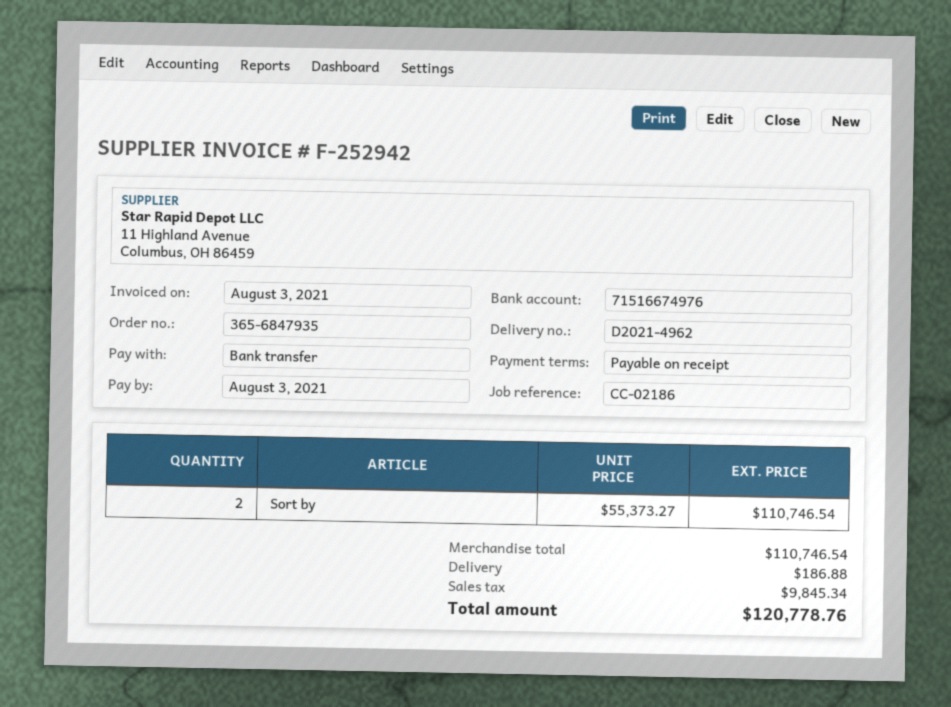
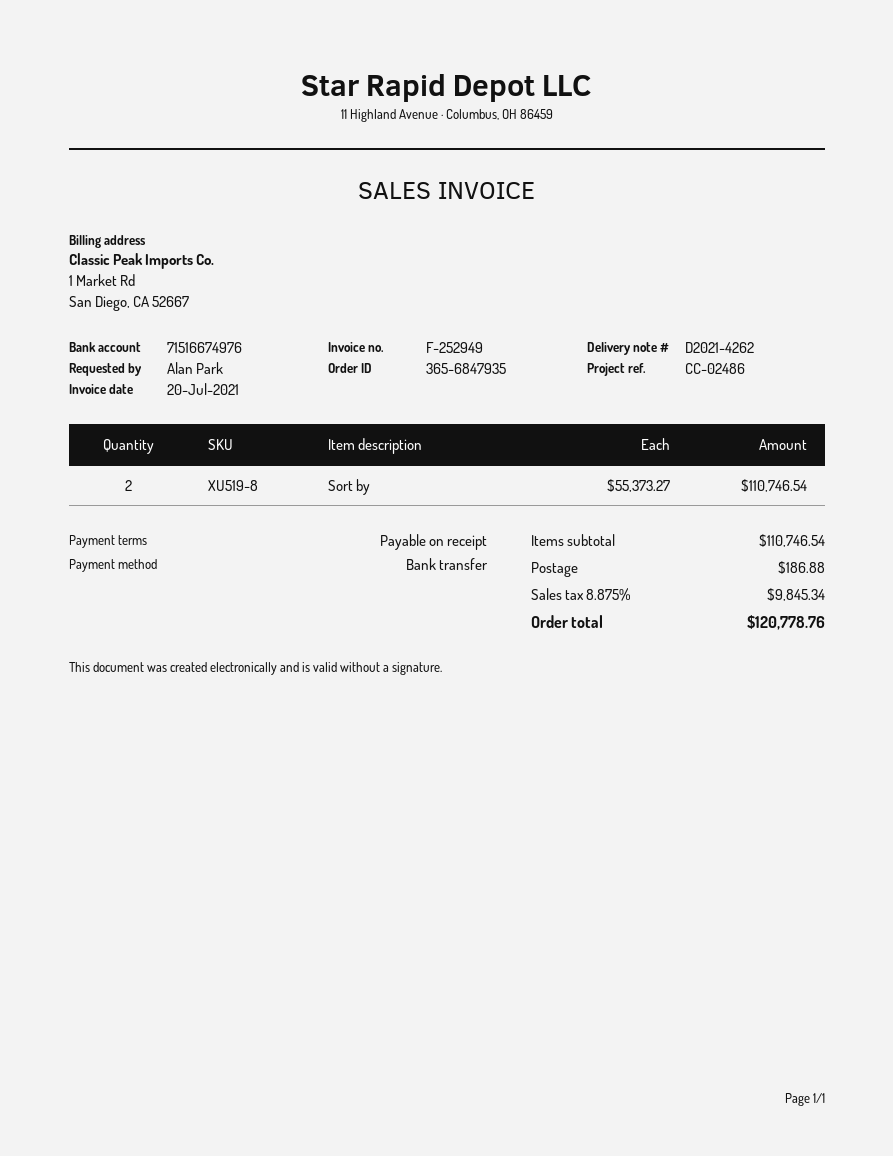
delivery note number: D2021-4962 -> D2021-4262
invoice number: F-252942 -> F-252949
invoice date: 2021-08-03 -> 2021-07-20
reference: CC-02186 -> CC-02486

